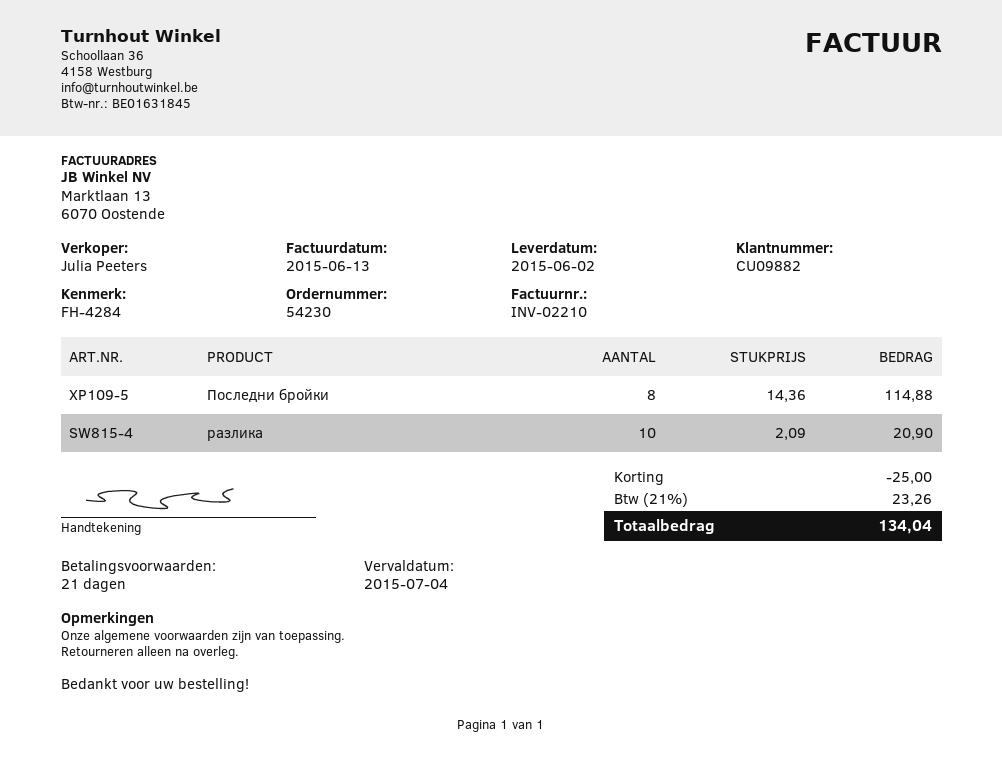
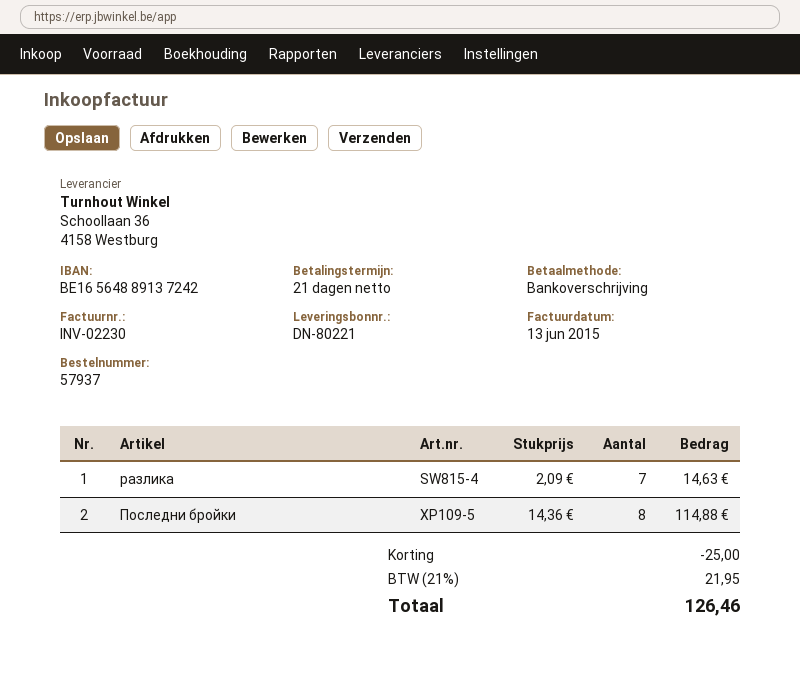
order number: 54230 -> 57937
invoice number: INV-02210 -> INV-02230
разлика: 10 x 2.09 = 20.90 -> 7 x 2.09 = 14.63
tax: 21% = 23.26 -> 21% = 21.95
total: 134.04 -> 126.46

